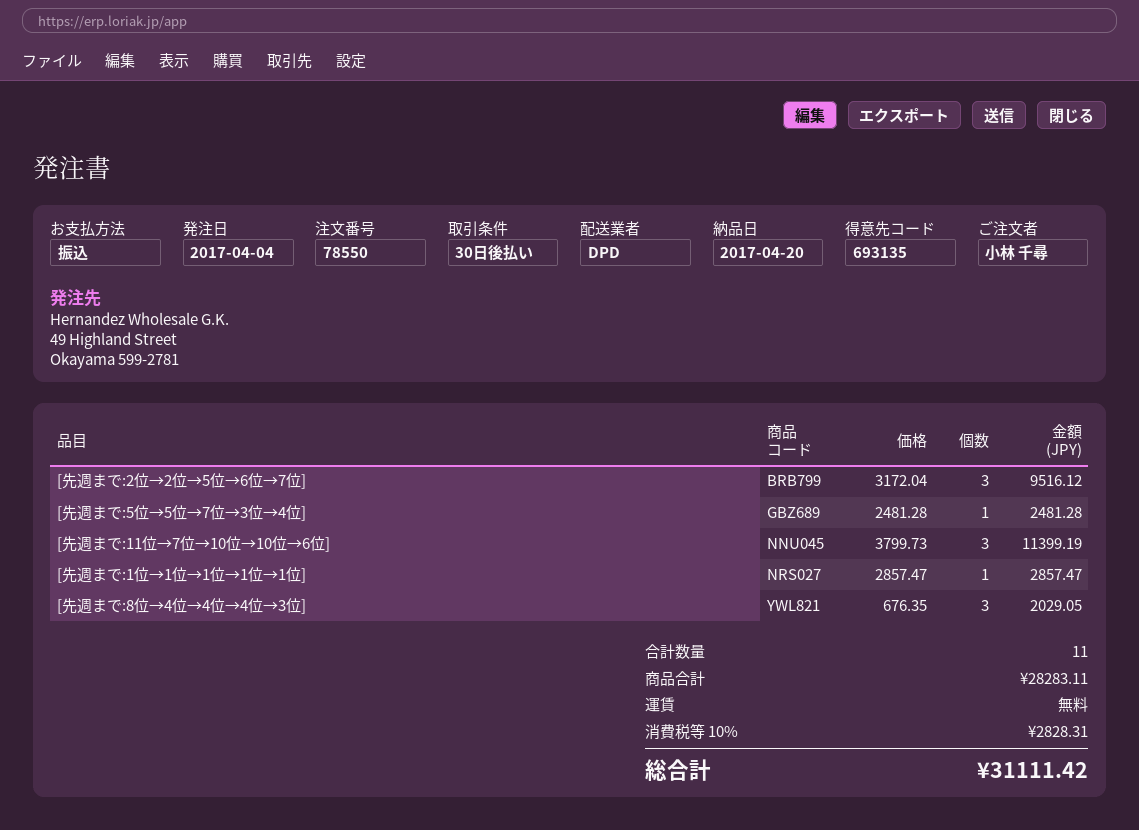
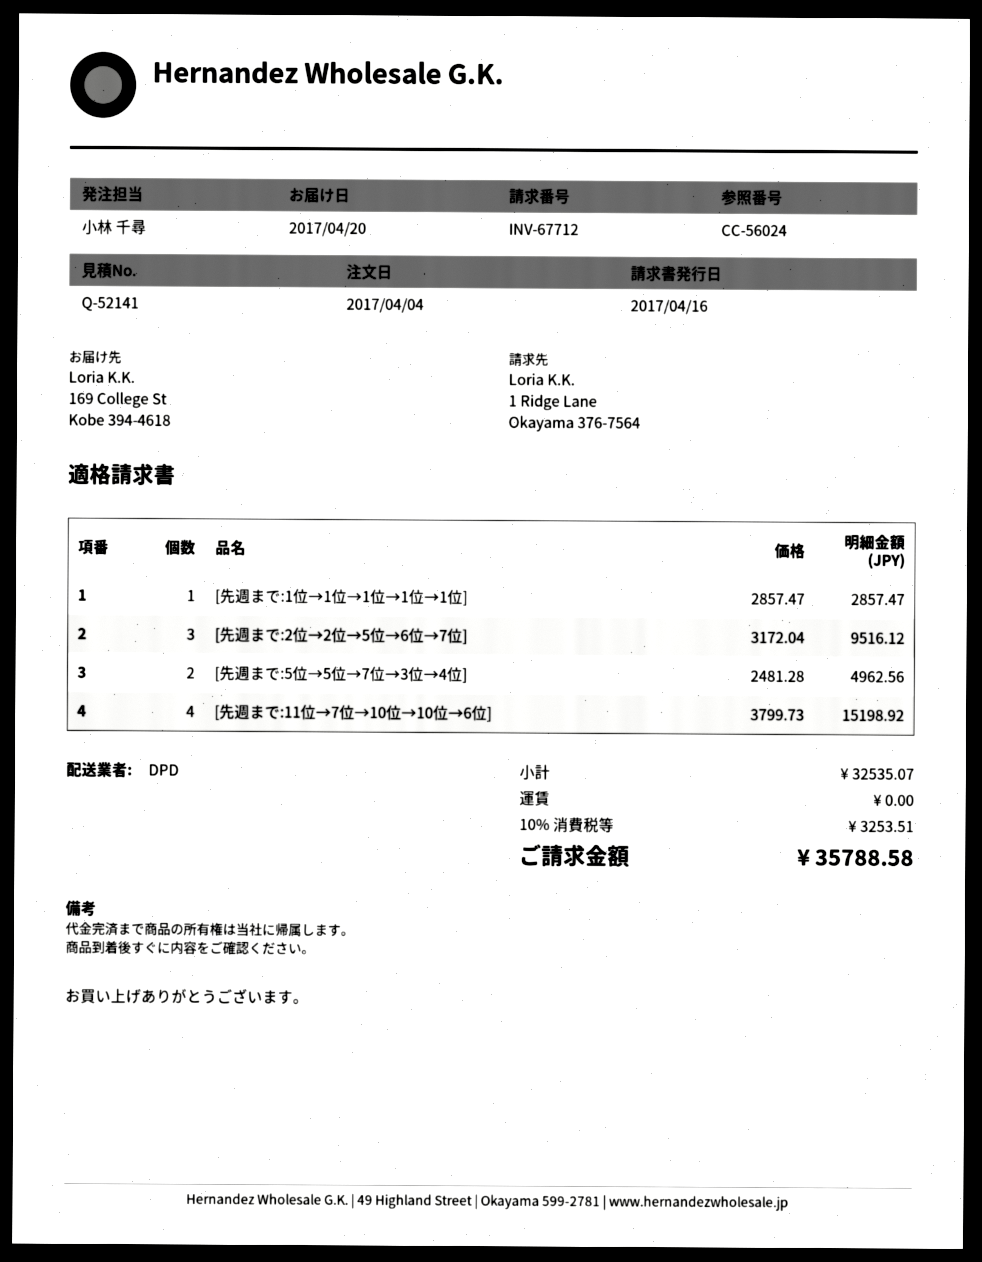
[先週まで:5位→5位→7位→3位→4位]: 1 x 2481.28 = 2481.28 -> 2 x 2481.28 = 4962.56
[先週まで:11位→7位→10位→10位→6位]: 3 x 3799.73 = 11399.19 -> 4 x 3799.73 = 15198.92
[先週まで:8位→4位→4位→4位→3位]: 3 x 676.35 = 2029.05 -> none
subtotal: 28283.11 -> 32535.07
tax: 10% = 2828.31 -> 10% = 3253.51
total: 31111.42 -> 35788.58

